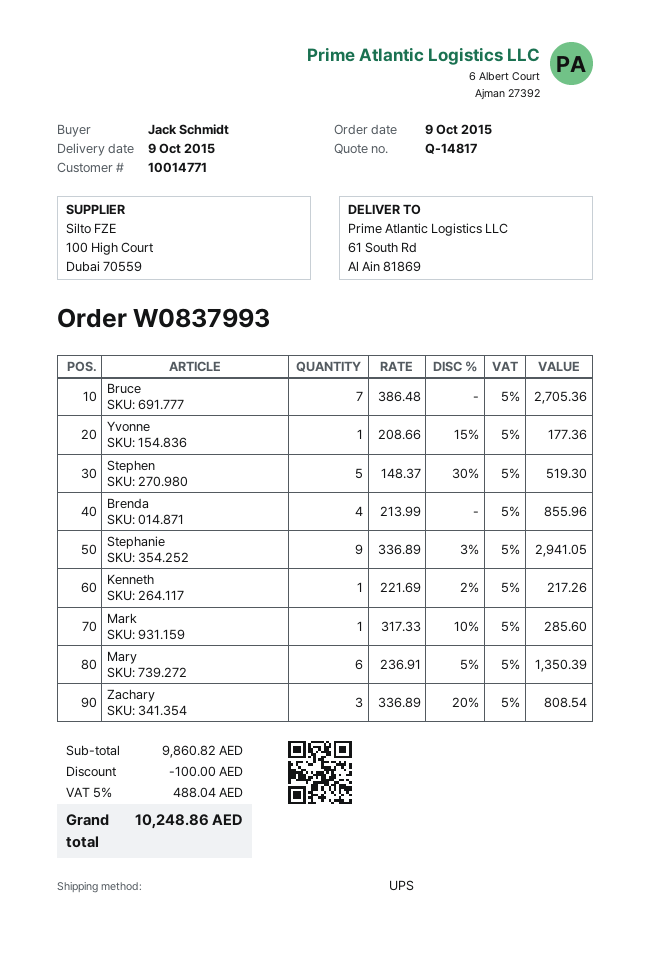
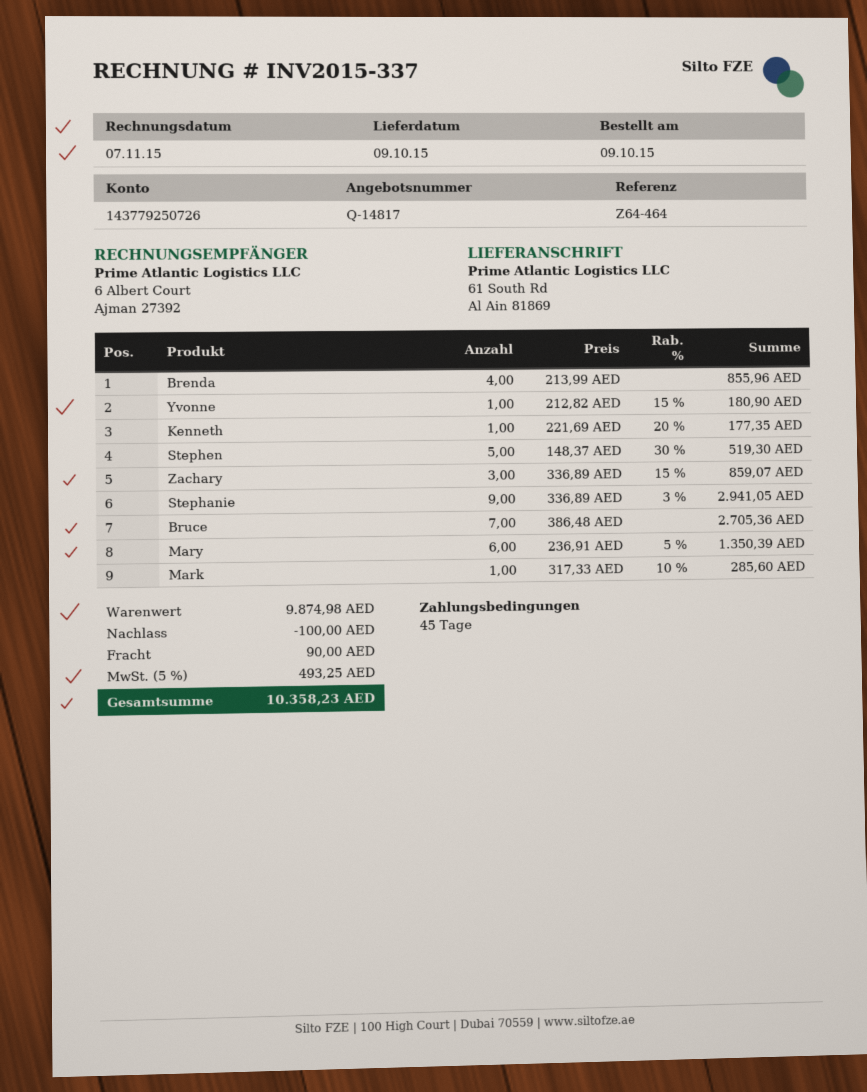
Yvonne: 1 x 208.66 - 15% = 177.36 -> 1 x 212.82 - 15% = 180.90
Kenneth: 1 x 221.69 - 2% = 217.26 -> 1 x 221.69 - 20% = 177.35
Zachary: 3 x 336.89 - 20% = 808.54 -> 3 x 336.89 - 15% = 859.07
subtotal: 9860.82 -> 9874.98
shipping: none -> 90.00
tax: 5% = 488.04 -> 5% = 493.25
total: 10248.86 -> 10358.23

